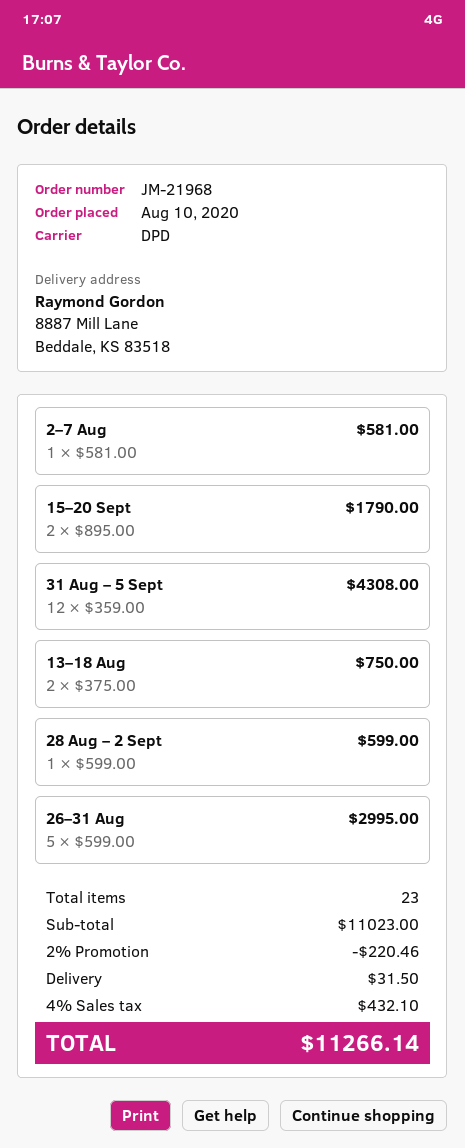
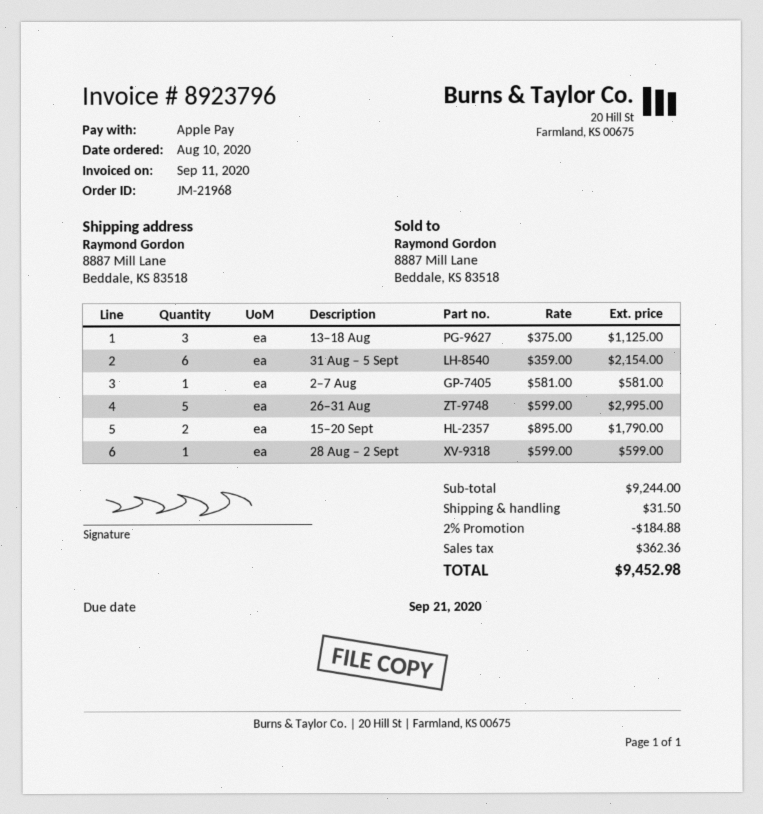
31 Aug – 5 Sept: 12 x 359.00 = 4308.00 -> 6 x 359.00 = 2154.00
13–18 Aug: 2 x 375.00 = 750.00 -> 3 x 375.00 = 1125.00
subtotal: 11023.00 -> 9244.00
discount: 2% = 220.46 -> 2% = 184.88
tax: 432.10 -> 362.36
total: 11266.14 -> 9452.98

